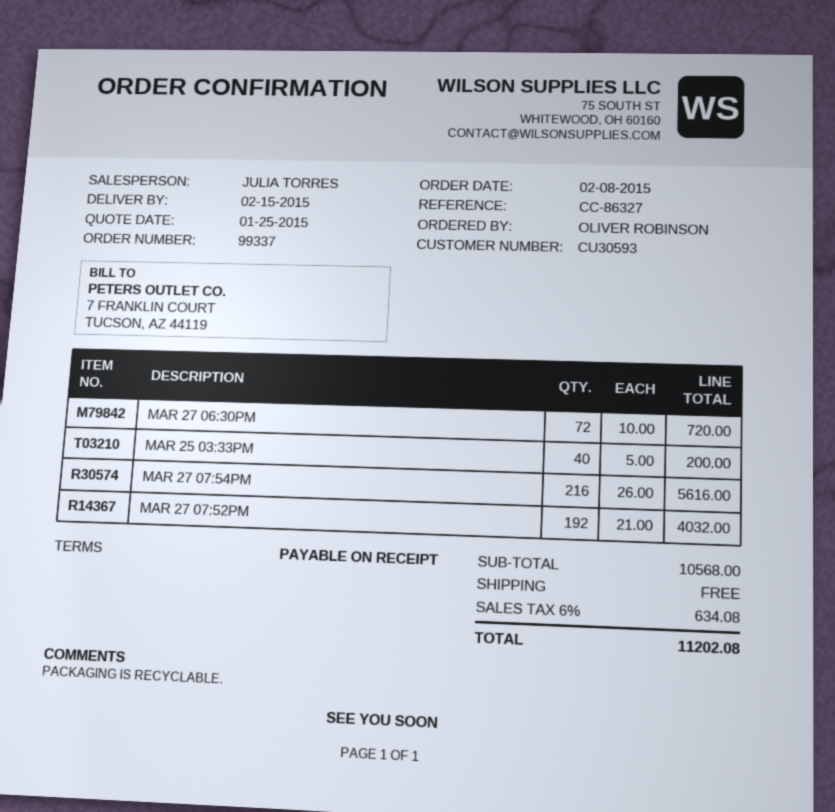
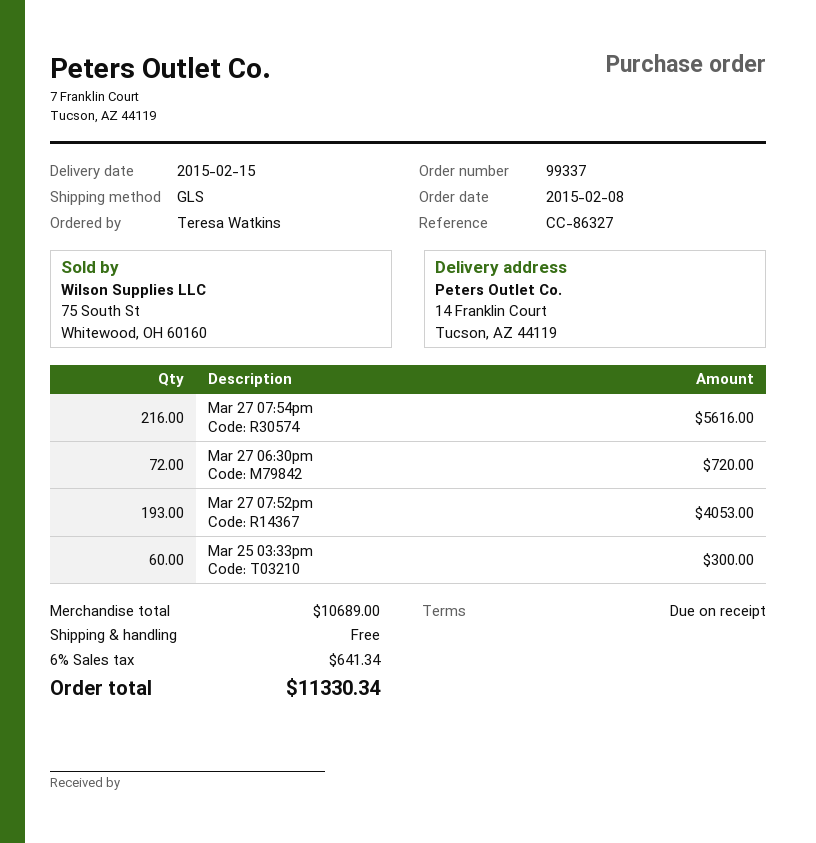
ordered by: OLIVER ROBINSON -> Teresa Watkins
MAR 25 03:33PM: 40 for 200.00 -> 60 for 300.00
MAR 27 07:52PM: 192 for 4032.00 -> 193 for 4053.00
subtotal: 10568.00 -> 10689.00
tax: 6% = 634.08 -> 6% = 641.34
total: 11202.08 -> 11330.34

